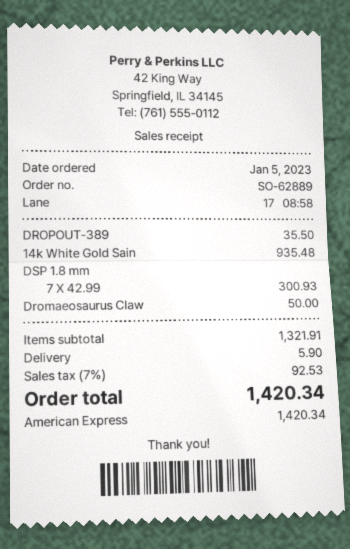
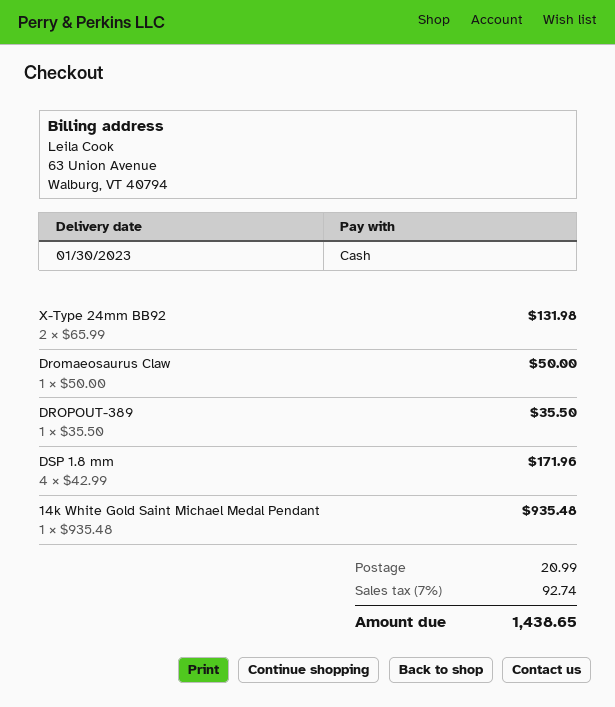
payment method: American Express -> cash
DSP 1.8 mm: 7 x 42.99 = 300.93 -> 4 x 42.99 = 171.96
X-Type 24mm BB92: none -> 2 x 65.99 = 131.98
shipping: 5.90 -> 20.99
tax: 7% = 92.53 -> 7% = 92.74
total: 1420.34 -> 1438.65

